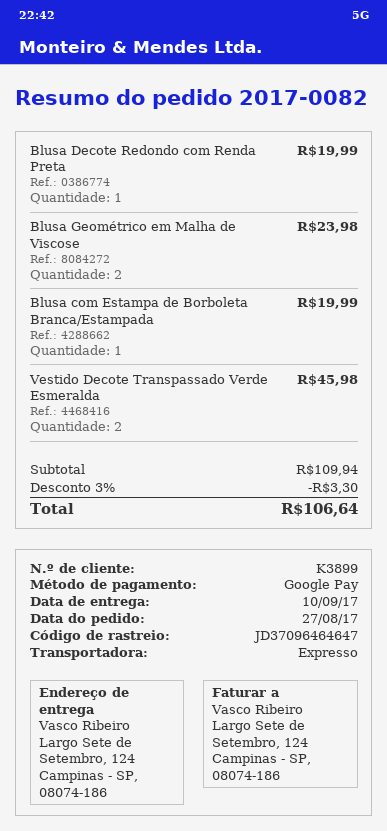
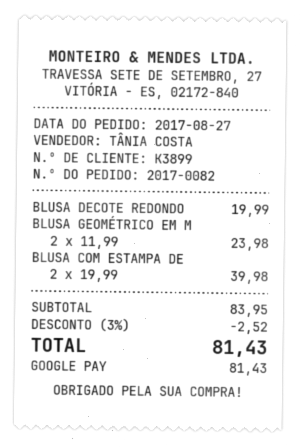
Blusa com Estampa de Borboleta Branca/Estampada: 1 for 19.99 -> 2 for 39.98
Vestido Decote Transpassado Verde Esmeralda: 2 for 45.98 -> none
subtotal: 109.94 -> 83.95
discount: 3% = 3.30 -> 3% = 2.52
total: 106.64 -> 81.43

